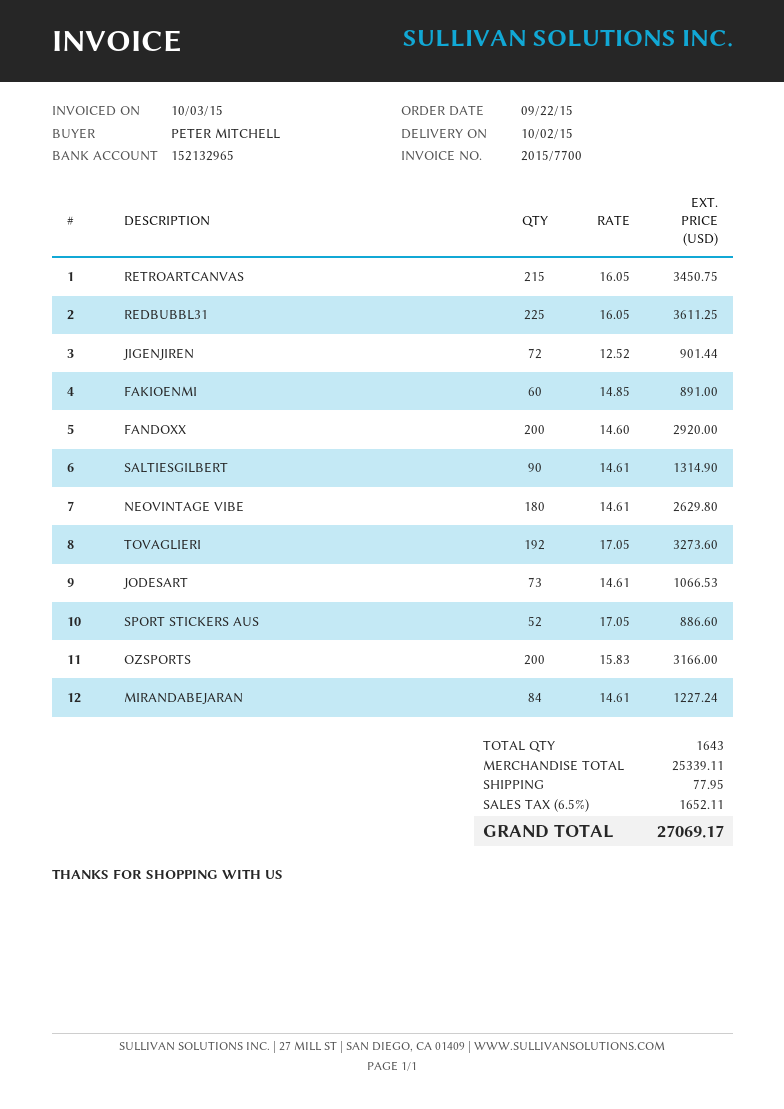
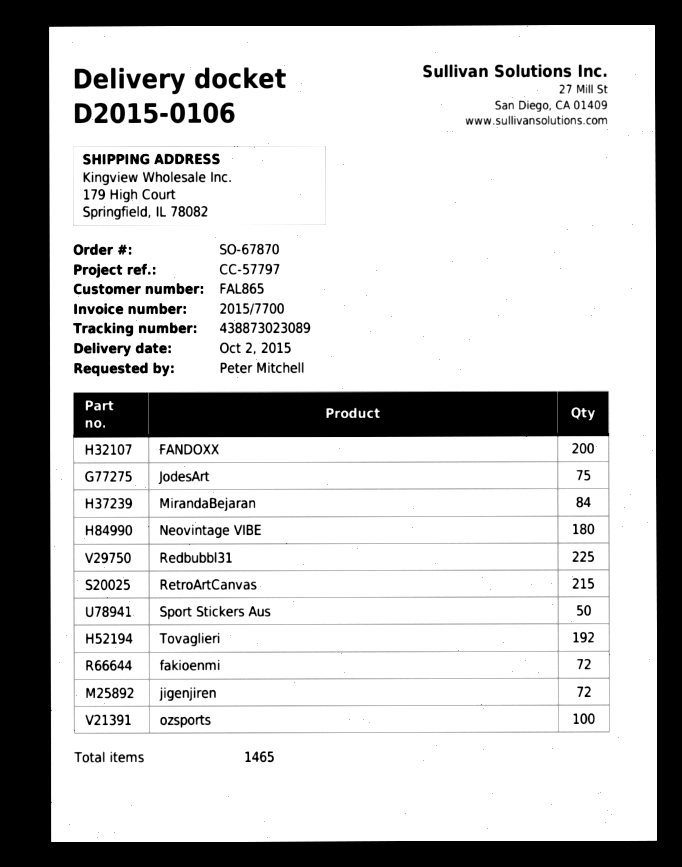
FAKIOENMI: 60 -> 72
SALTIESGILBERT: 90 -> none
JODESART: 73 -> 75
SPORT STICKERS AUS: 52 -> 50
OZSPORTS: 200 -> 100
total quantity: 1643 -> 1465

